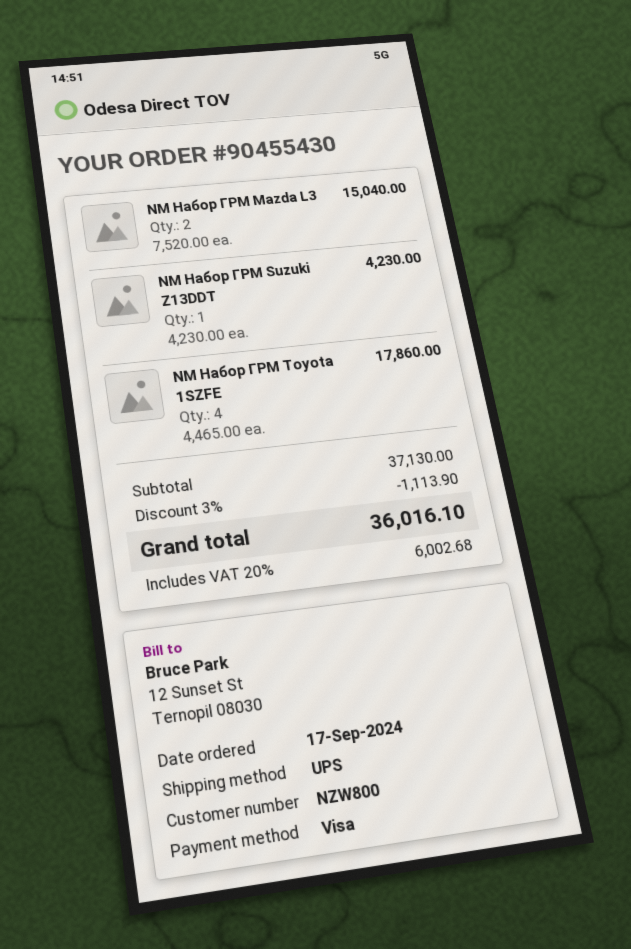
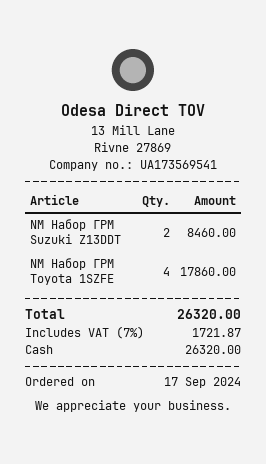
payment method: Visa -> cash
NM Набор ГРМ Mazda L3: 2 for 15040.00 -> none
NM Набор ГРМ Suzuki Z13DDT: 1 for 4230.00 -> 2 for 8460.00
discount: 3% = 1113.90 -> none
tax: 20% = 6002.68 -> 7% = 1721.87
total: 36016.10 -> 26320.00

